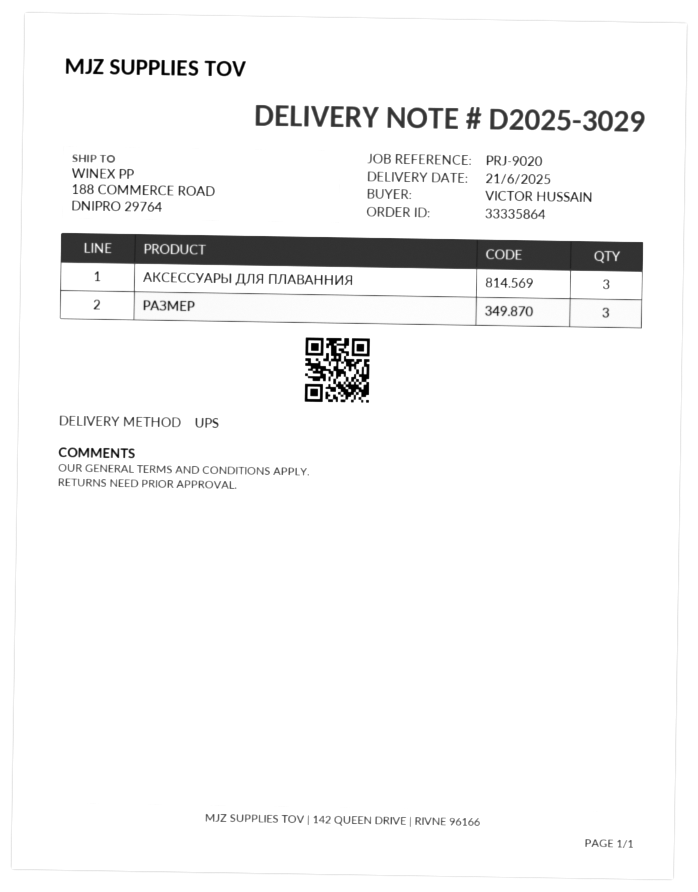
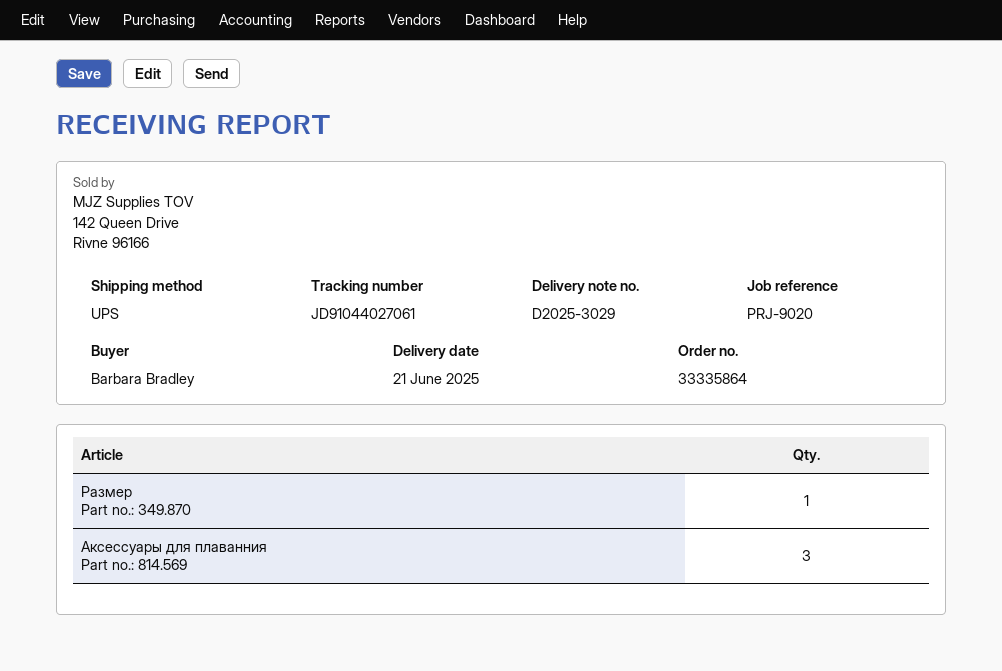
ordered by: VICTOR HUSSAIN -> Barbara Bradley
РАЗМЕР: 3 -> 1

